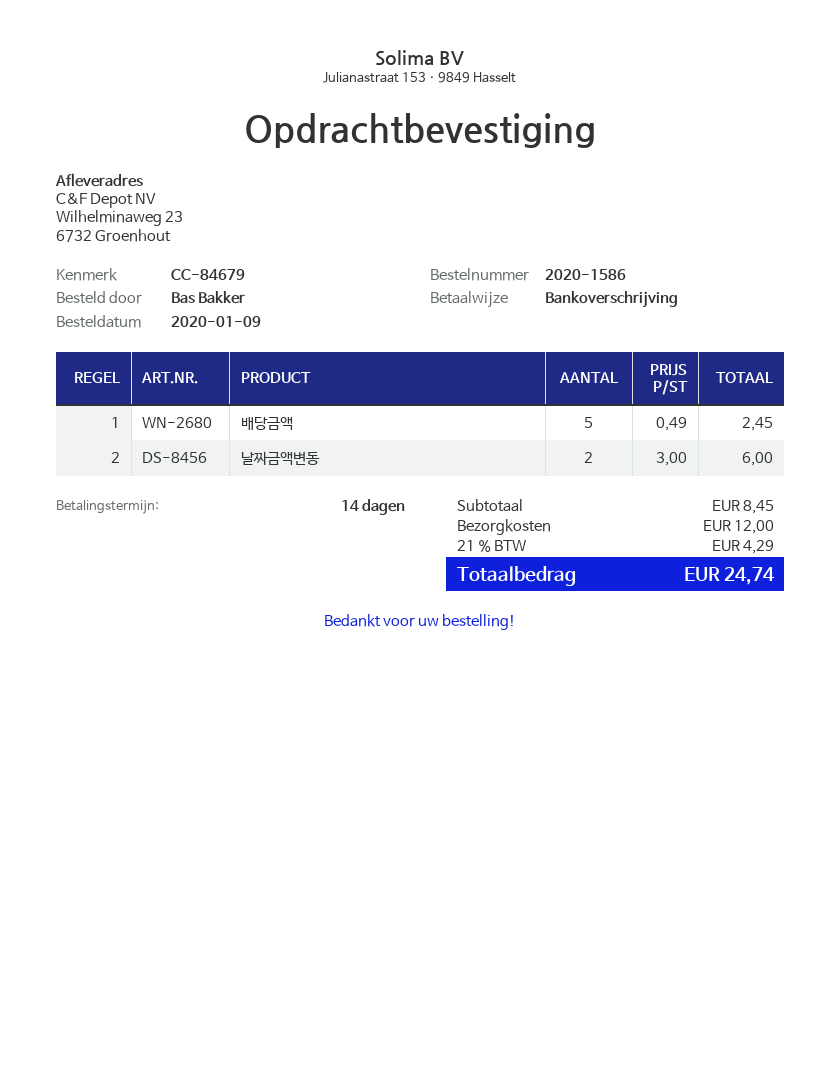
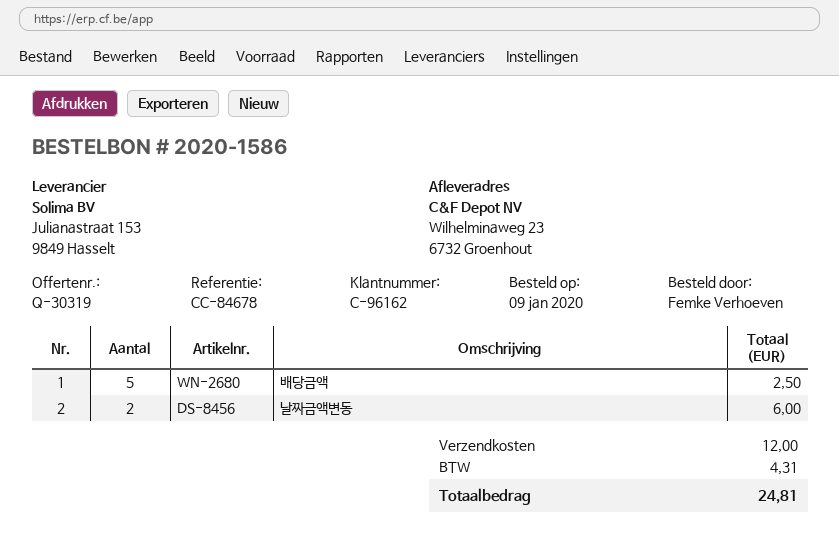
reference: CC-84679 -> CC-84678
ordered by: Bas Bakker -> Femke Verhoeven
배당금액: 5 for 2.45 -> 5 for 2.50
tax: 4.29 -> 4.31
total: 24.74 -> 24.81

